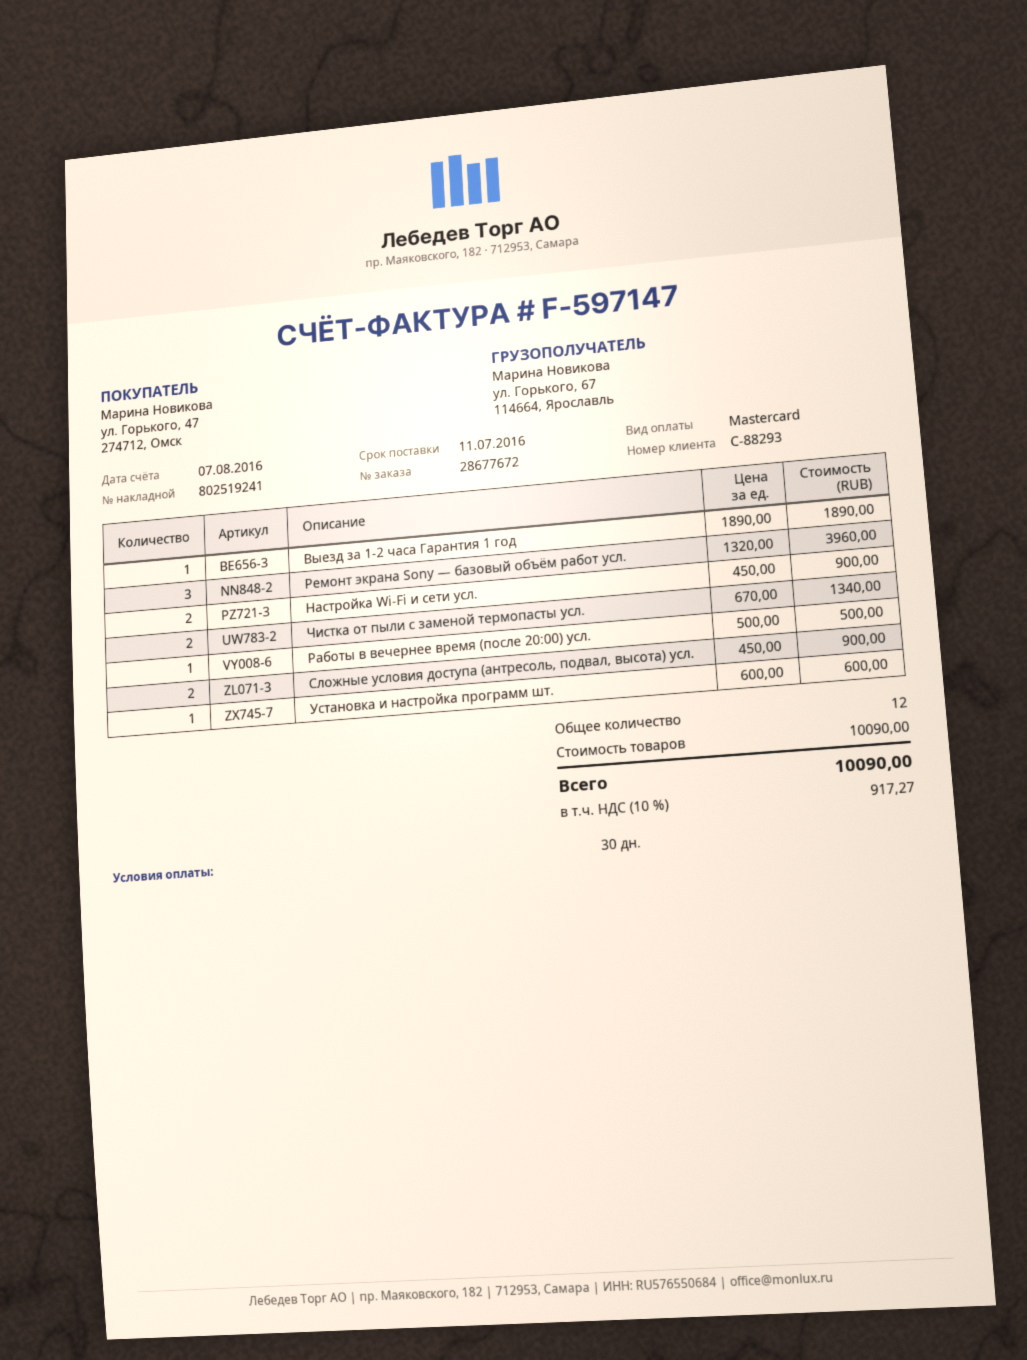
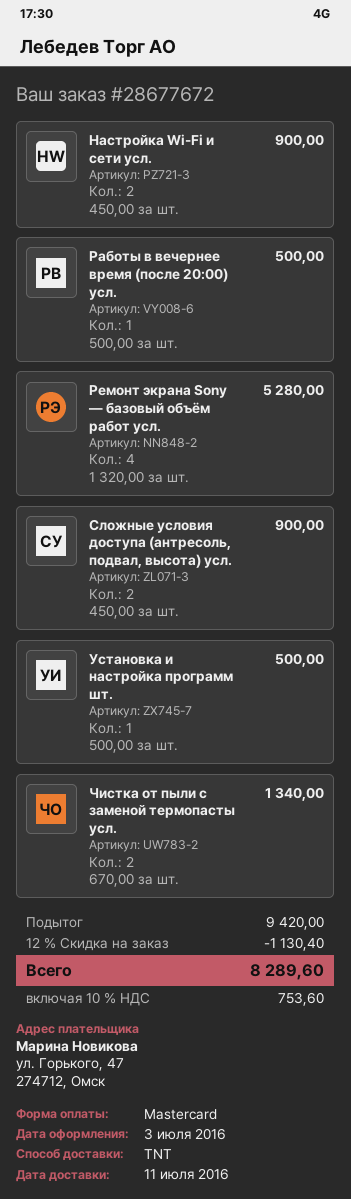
Выезд за 1-2 часа Гарантия 1 год: 1 x 1890.00 = 1890.00 -> none
Ремонт экрана Sony — базовый объём работ усл.: 3 x 1320.00 = 3960.00 -> 4 x 1320.00 = 5280.00
Установка и настройка программ шт.: 1 x 600.00 = 600.00 -> 1 x 500.00 = 500.00
subtotal: 10090.00 -> 9420.00
discount: none -> 12% = 1130.40
tax: 10% = 917.27 -> 10% = 753.60
total: 10090.00 -> 8289.60

